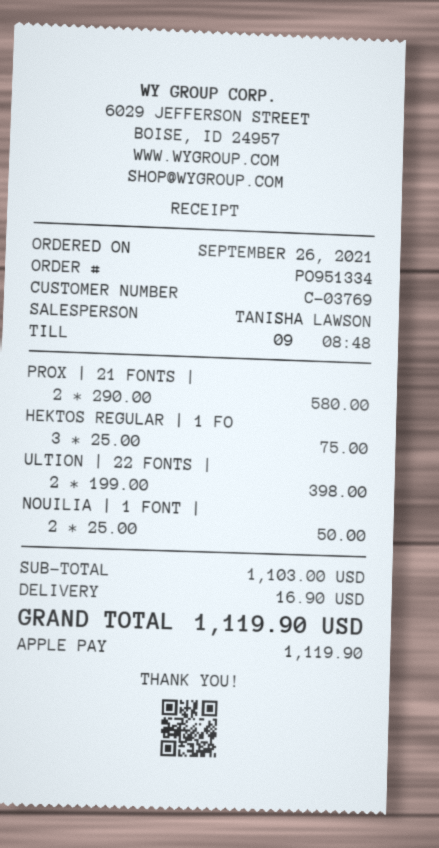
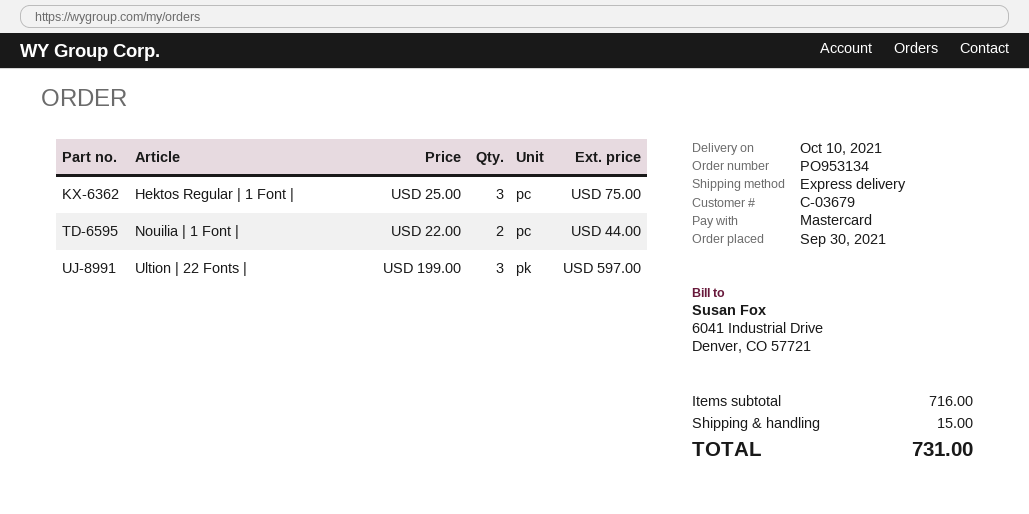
order number: PO951334 -> PO953134
order date: 2021-09-26 -> 2021-09-30
customer number: C-03769 -> C-03679
payment method: Apple Pay -> Mastercard
PROX | 21 FONTS |: 2 x 290.00 = 580.00 -> none
ULTION | 22 FONTS |: 2 x 199.00 = 398.00 -> 3 x 199.00 = 597.00
NOUILIA | 1 FONT |: 2 x 25.00 = 50.00 -> 2 x 22.00 = 44.00
subtotal: 1103.00 -> 716.00
shipping: 16.90 -> 15.00
total: 1119.90 -> 731.00

